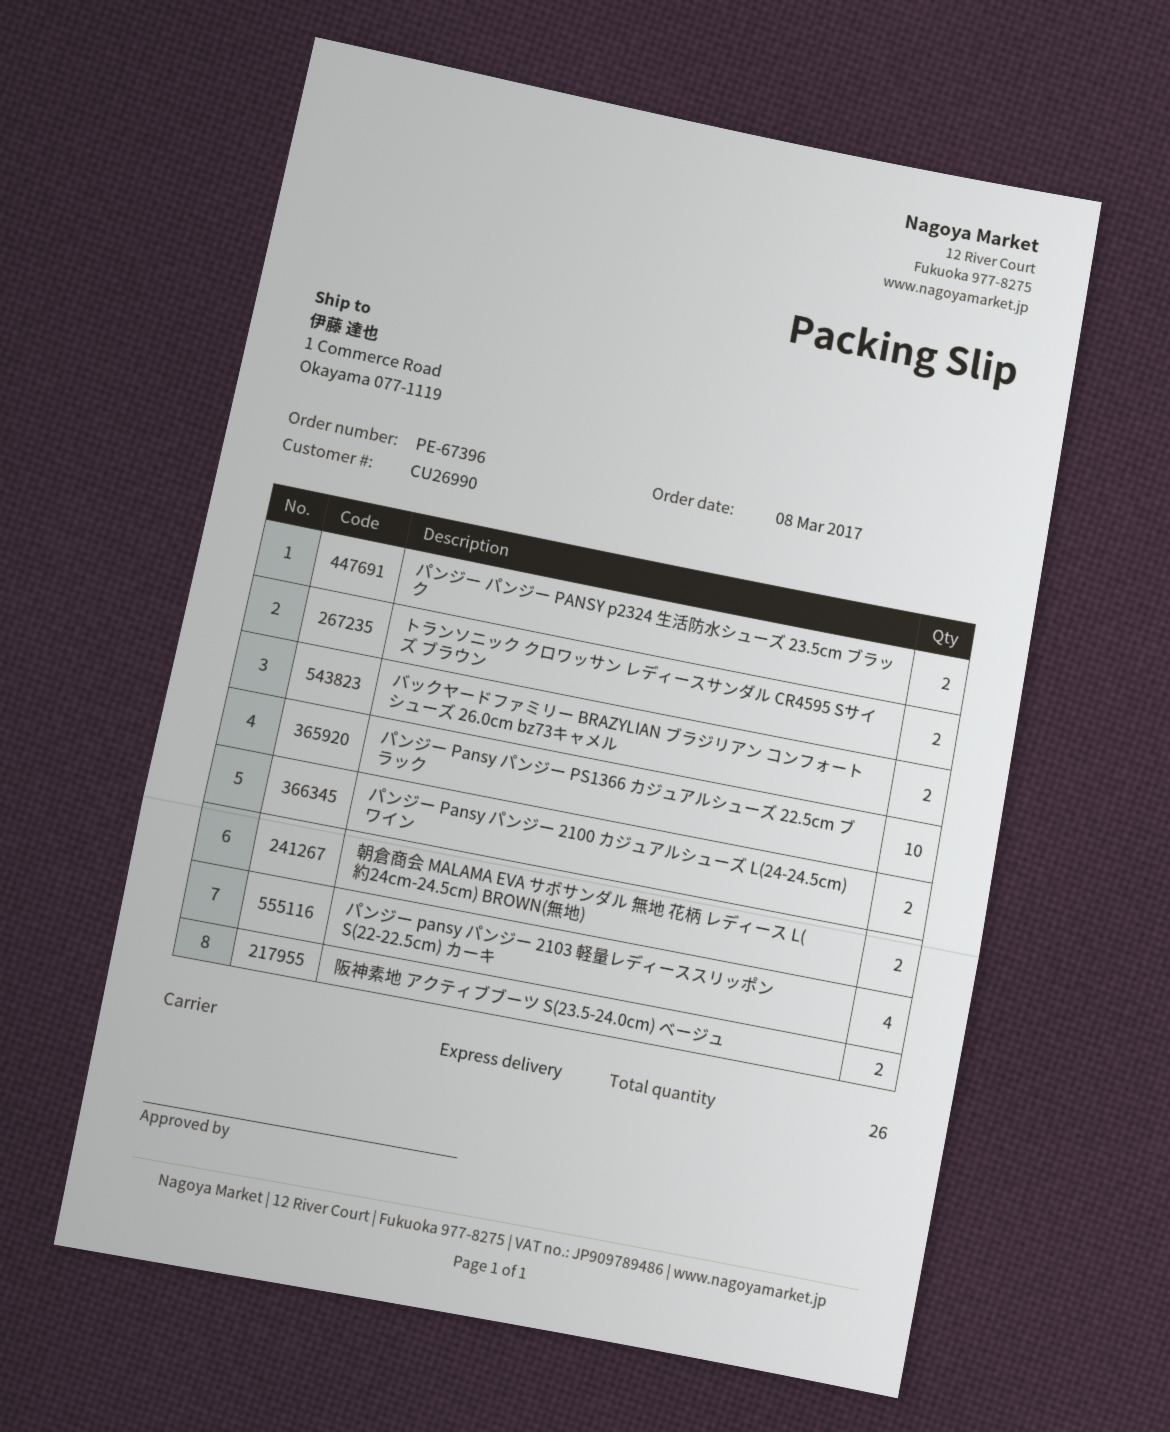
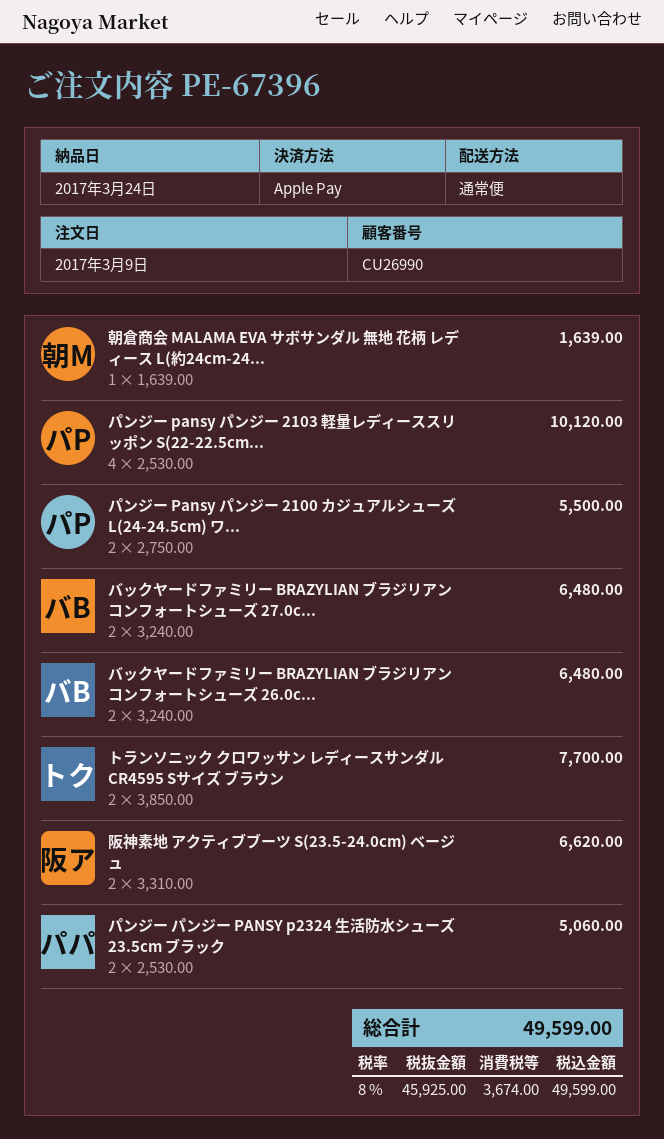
order date: 2017-03-08 -> 2017-03-09
shipping method: express -> standard
パンジー Pansy パンジー PS1366 カジュアルシューズ 22.5cm ブラック: 10 -> none
朝倉商会 MALAMA EVA サボサンダル 無地 花柄 レディース L(約24cm-24.5cm) BROWN(無地): 2 -> 1
バックヤードファミリー BRAZYLIAN ブラジリアン コンフォートシューズ 27.0c...: none -> 2

